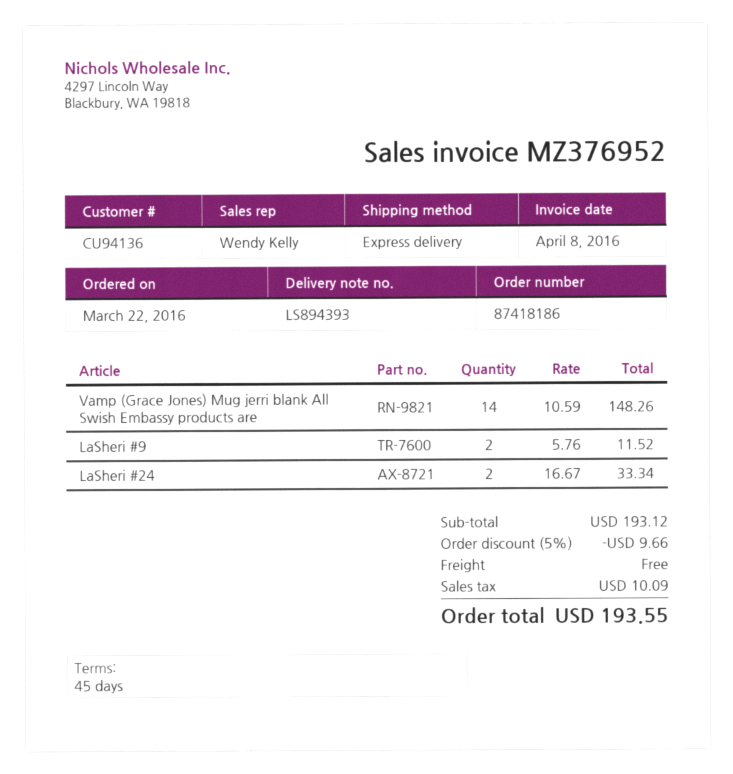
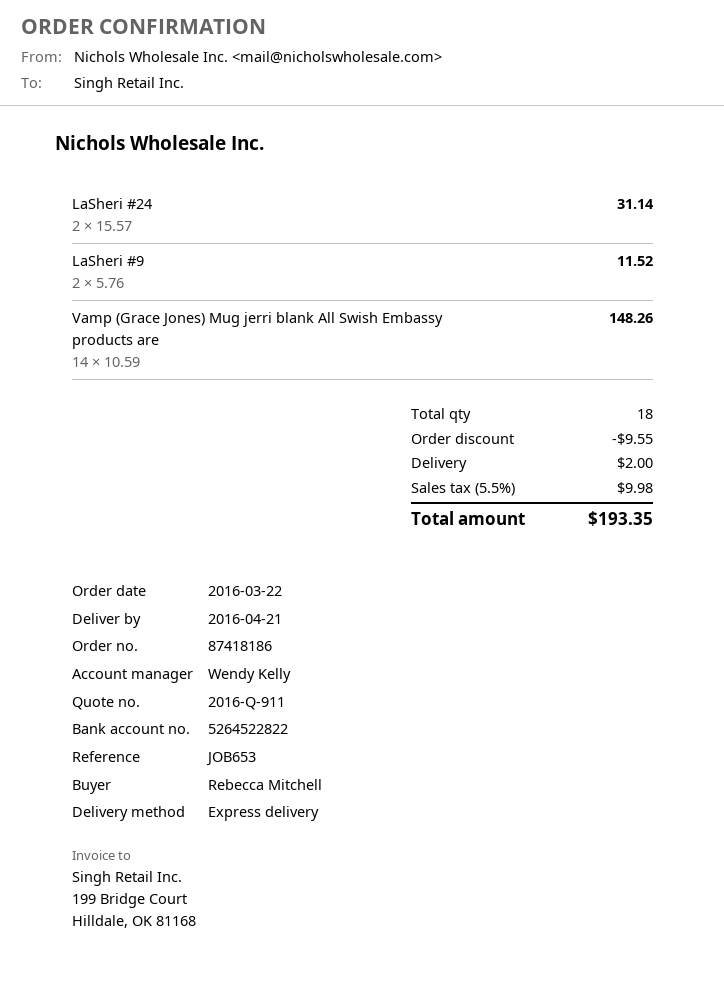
LaSheri #24: 2 x 16.67 = 33.34 -> 2 x 15.57 = 31.14
discount: 9.66 -> 9.55
shipping: 0.00 -> 2.00
tax: 10.09 -> 9.98
total: 193.55 -> 193.35

